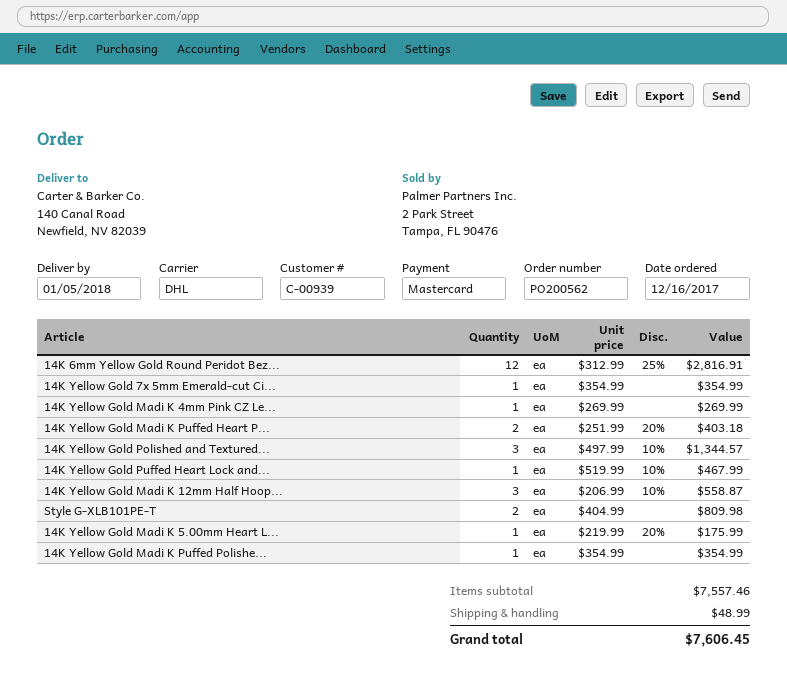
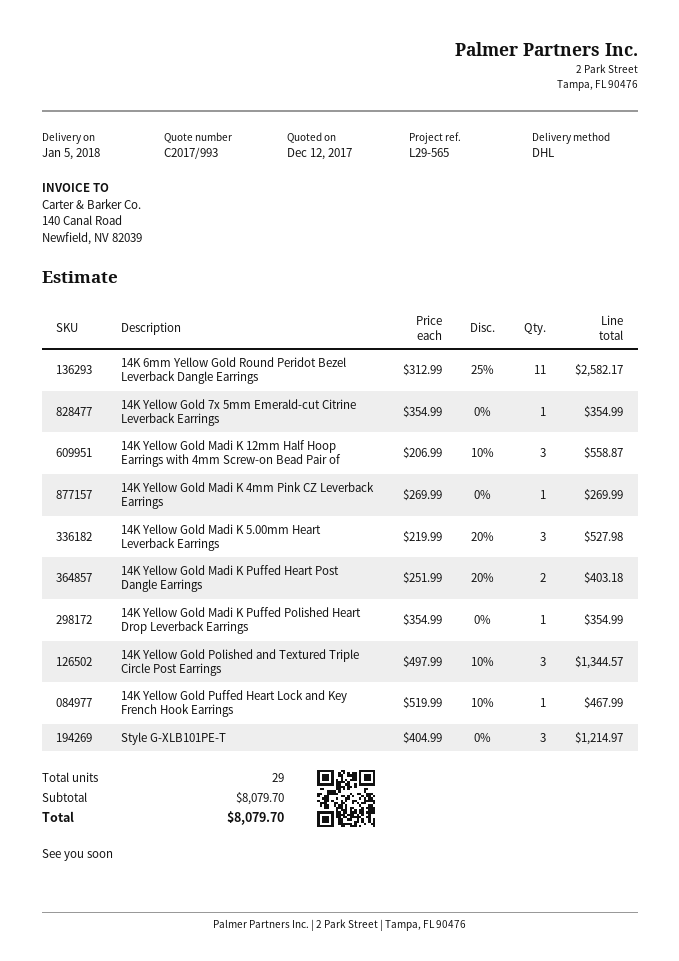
14K 6mm Yellow Gold Round Peridot Bez...: 12 x 312.99 - 25% = 2816.91 -> 11 x 312.99 - 25% = 2582.17
Style G-XLB101PE-T: 2 x 404.99 = 809.98 -> 3 x 404.99 = 1214.97
14K Yellow Gold Madi K 5.00mm Heart L...: 1 x 219.99 - 20% = 175.99 -> 3 x 219.99 - 20% = 527.98
subtotal: 7557.46 -> 8079.70
shipping: 48.99 -> none
total: 7606.45 -> 8079.70

